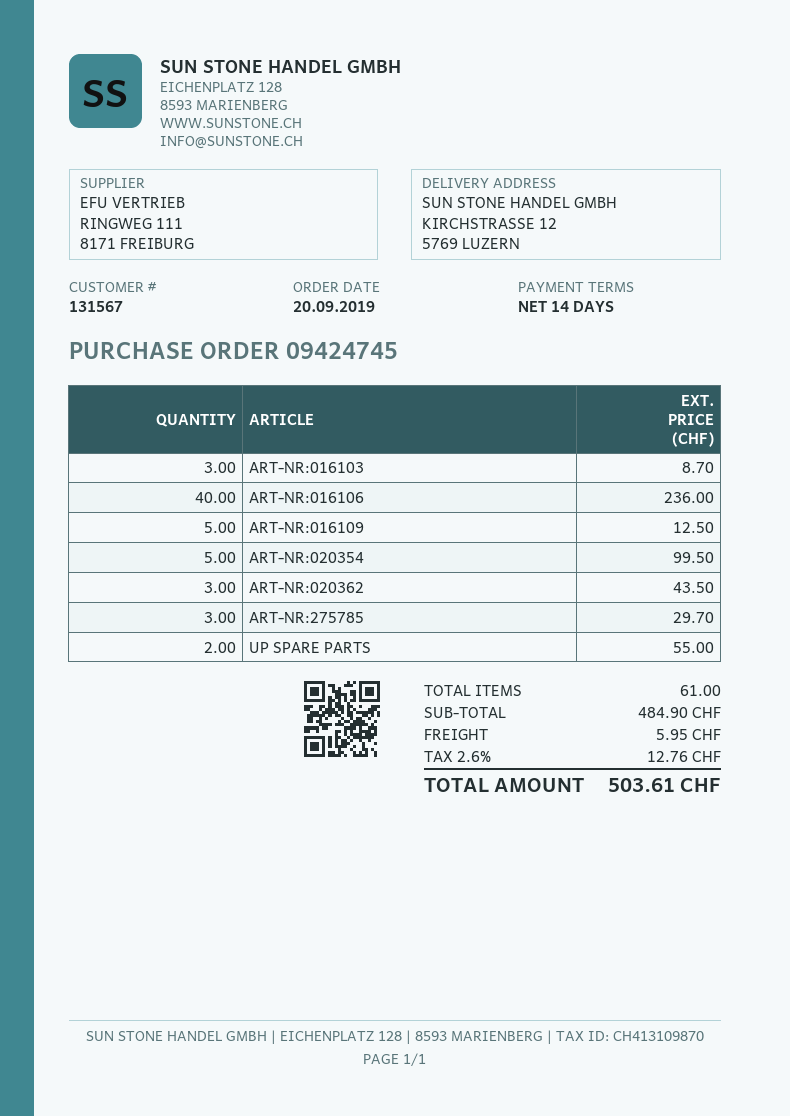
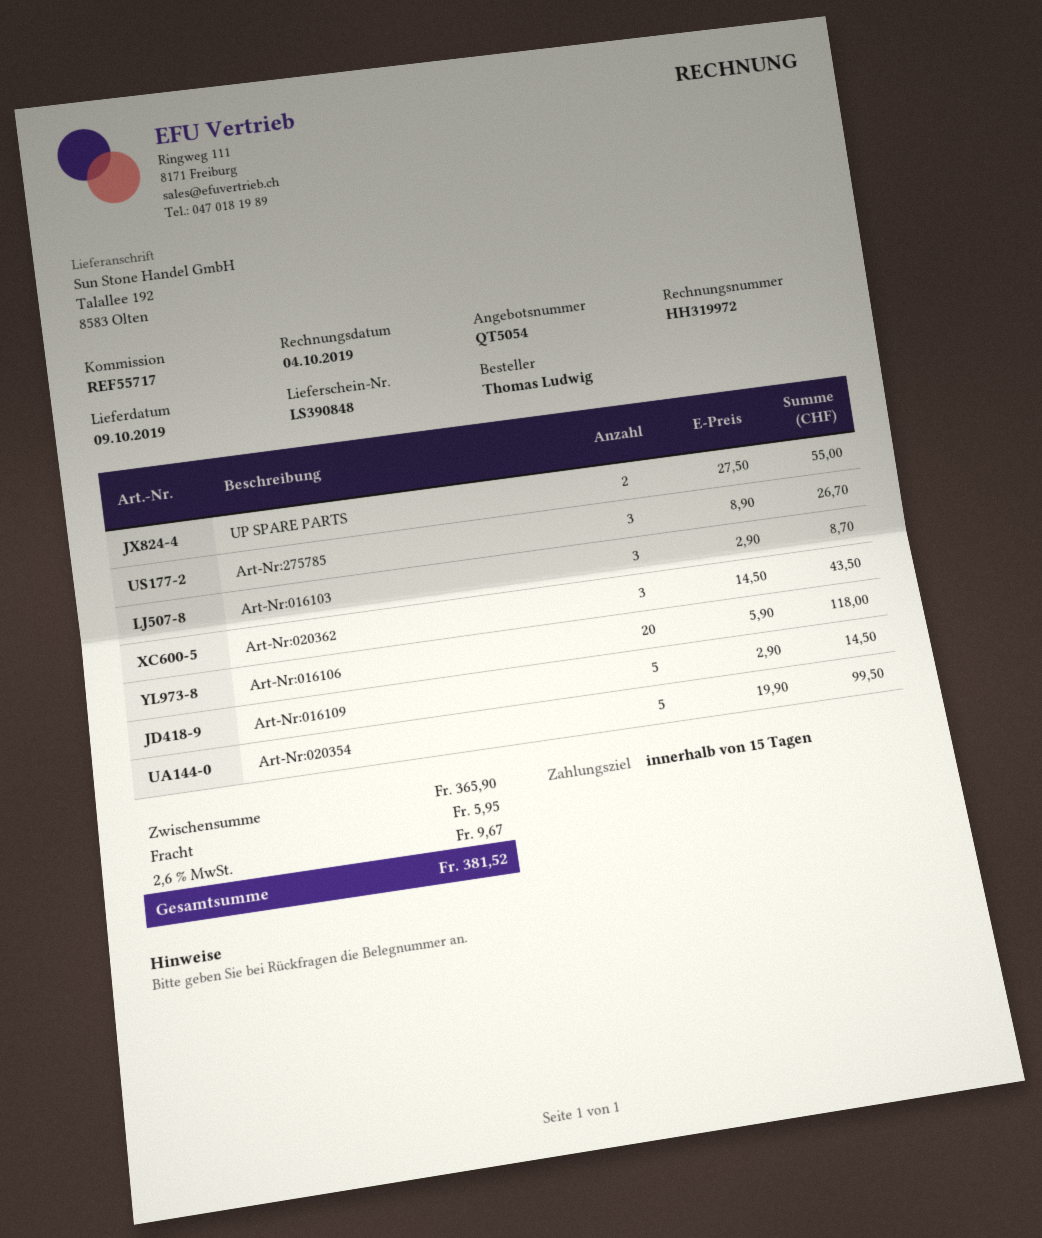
payment terms: 14 days -> 15 days
ship to: KIRCHSTRASSE 12, 5769 LUZERN -> Talallee 192, 8583 Olten
ART-NR:016106: 40 for 236.00 -> 20 for 118.00
ART-NR:016109: 5 for 12.50 -> 5 for 14.50
ART-NR:275785: 3 for 29.70 -> 3 for 26.70
subtotal: 484.90 -> 365.90
tax: 2.6% = 12.76 -> 2.6% = 9.67
total: 503.61 -> 381.52

